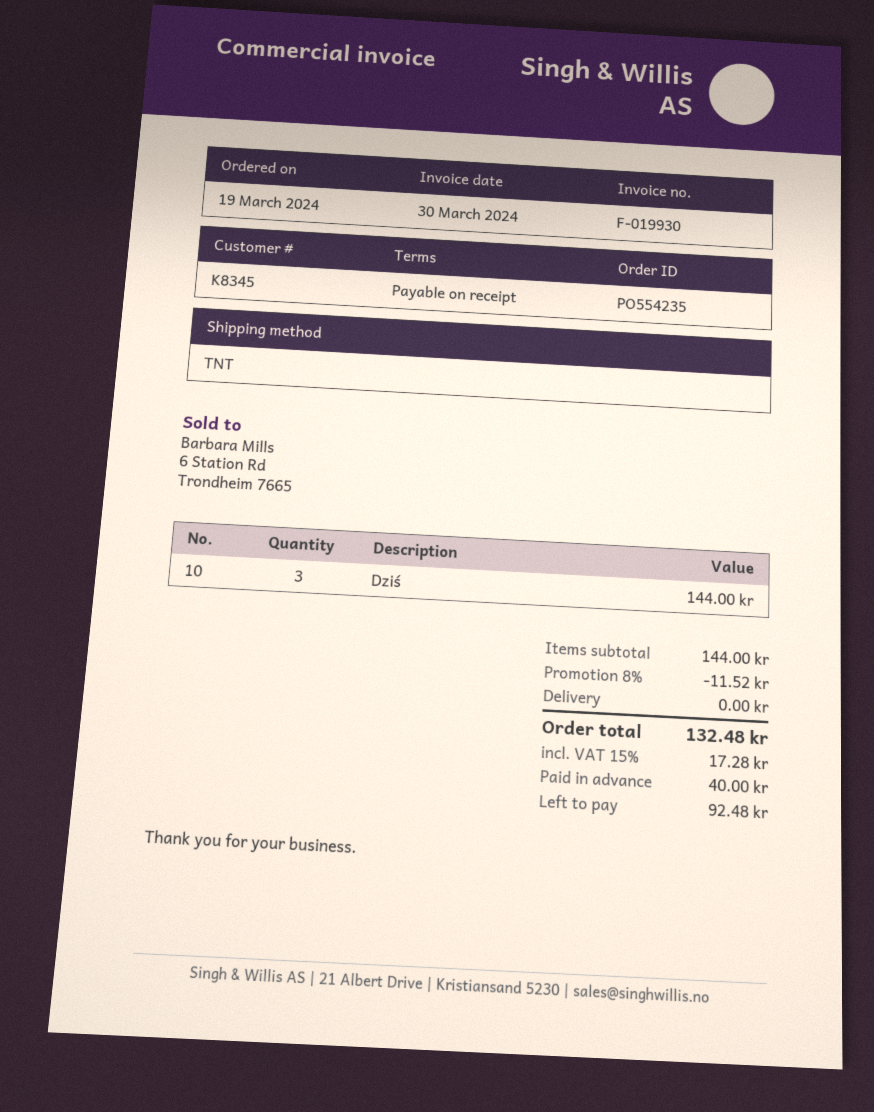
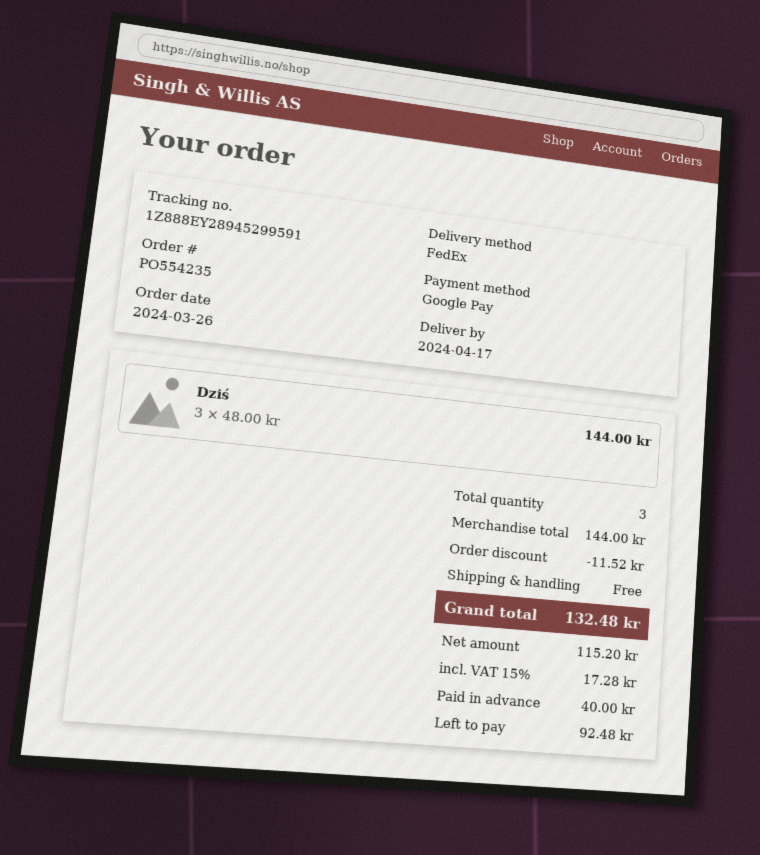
order date: 2024-03-19 -> 2024-03-26
shipping method: TNT -> FedEx

